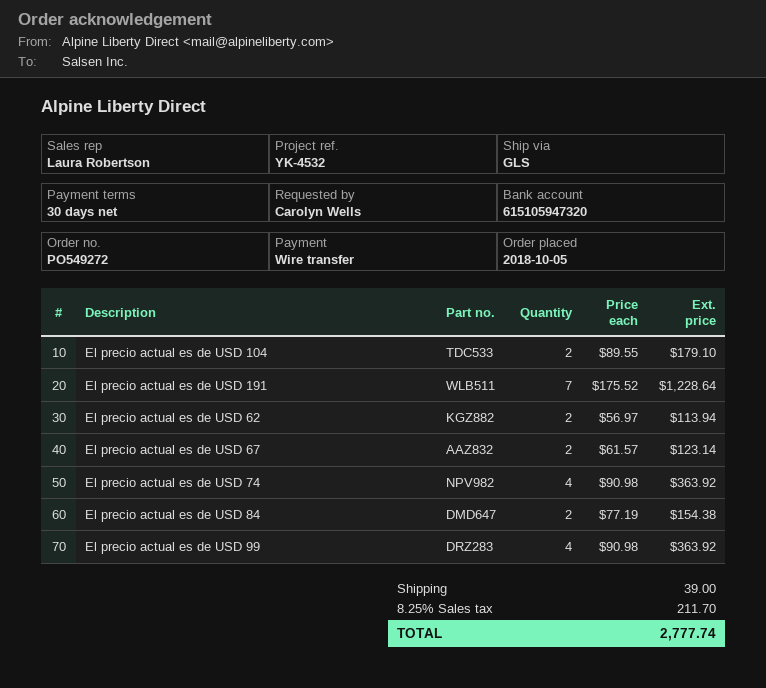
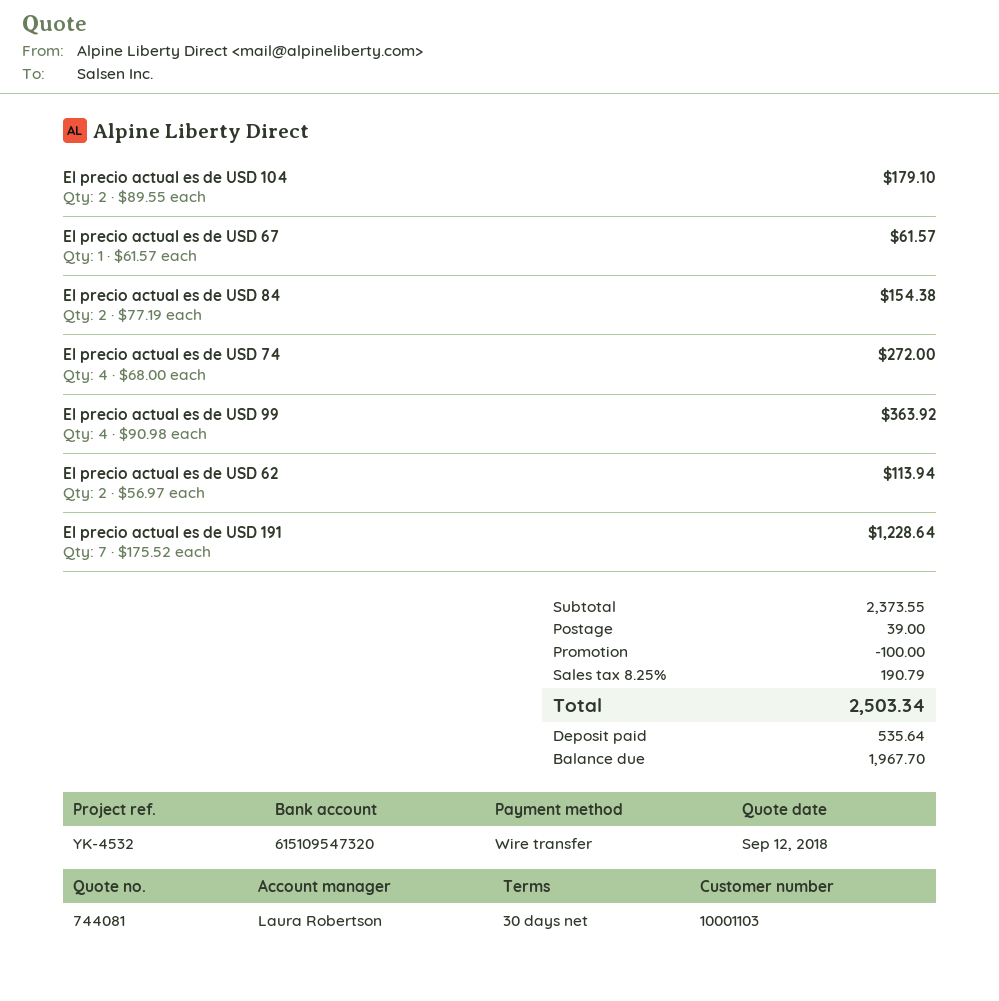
bank account: 615105947320 -> 615109547320
El precio actual es de USD 67: 2 x 61.57 = 123.14 -> 1 x 61.57 = 61.57
El precio actual es de USD 74: 4 x 90.98 = 363.92 -> 4 x 68.00 = 272.00
discount: none -> 100.00
tax: 8.25% = 211.70 -> 8.25% = 190.79
total: 2777.74 -> 2503.34

